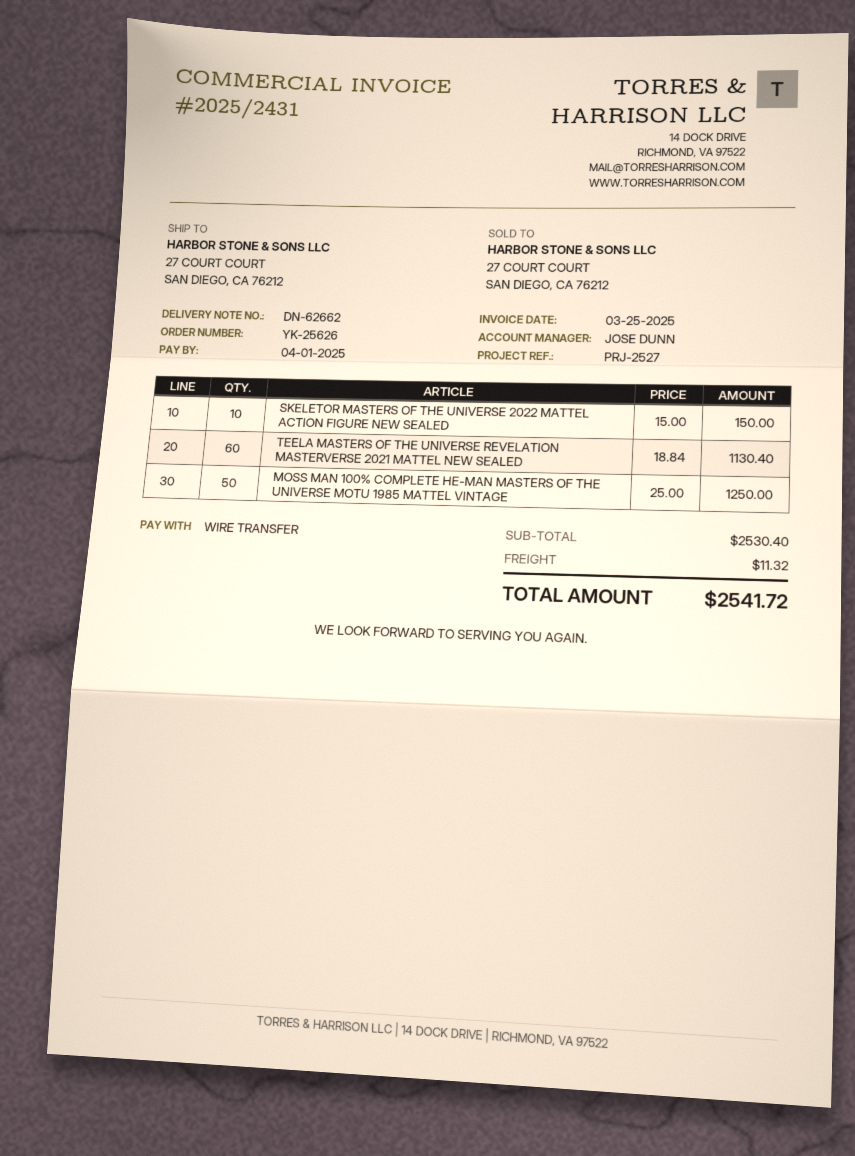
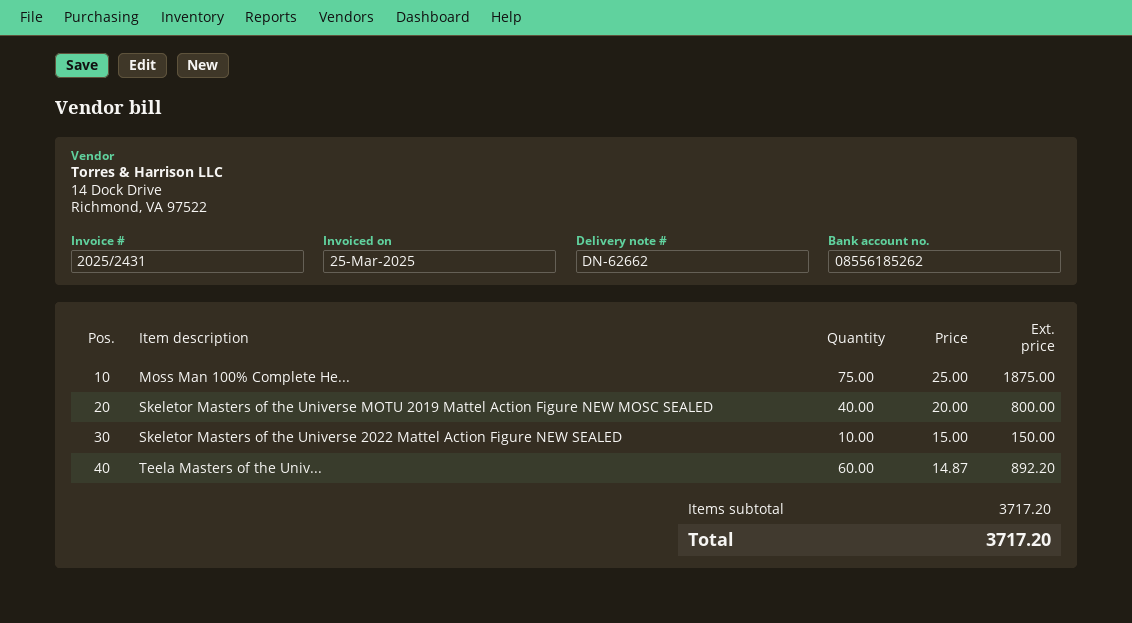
TEELA MASTERS OF THE UNIVERSE REVELATION MASTERVERSE 2021 MATTEL NEW SEALED: 60 x 18.84 = 1130.40 -> 60 x 14.87 = 892.20
MOSS MAN 100% COMPLETE HE-MAN MASTERS OF THE UNIVERSE MOTU 1985 MATTEL VINTAGE: 50 x 25.00 = 1250.00 -> 75 x 25.00 = 1875.00
Skeletor Masters of the Universe MOTU 2019 Mattel Action Figure NEW MOSC SEALED: none -> 40 x 20.00 = 800.00
subtotal: 2530.40 -> 3717.20
shipping: 11.32 -> none
total: 2541.72 -> 3717.20

